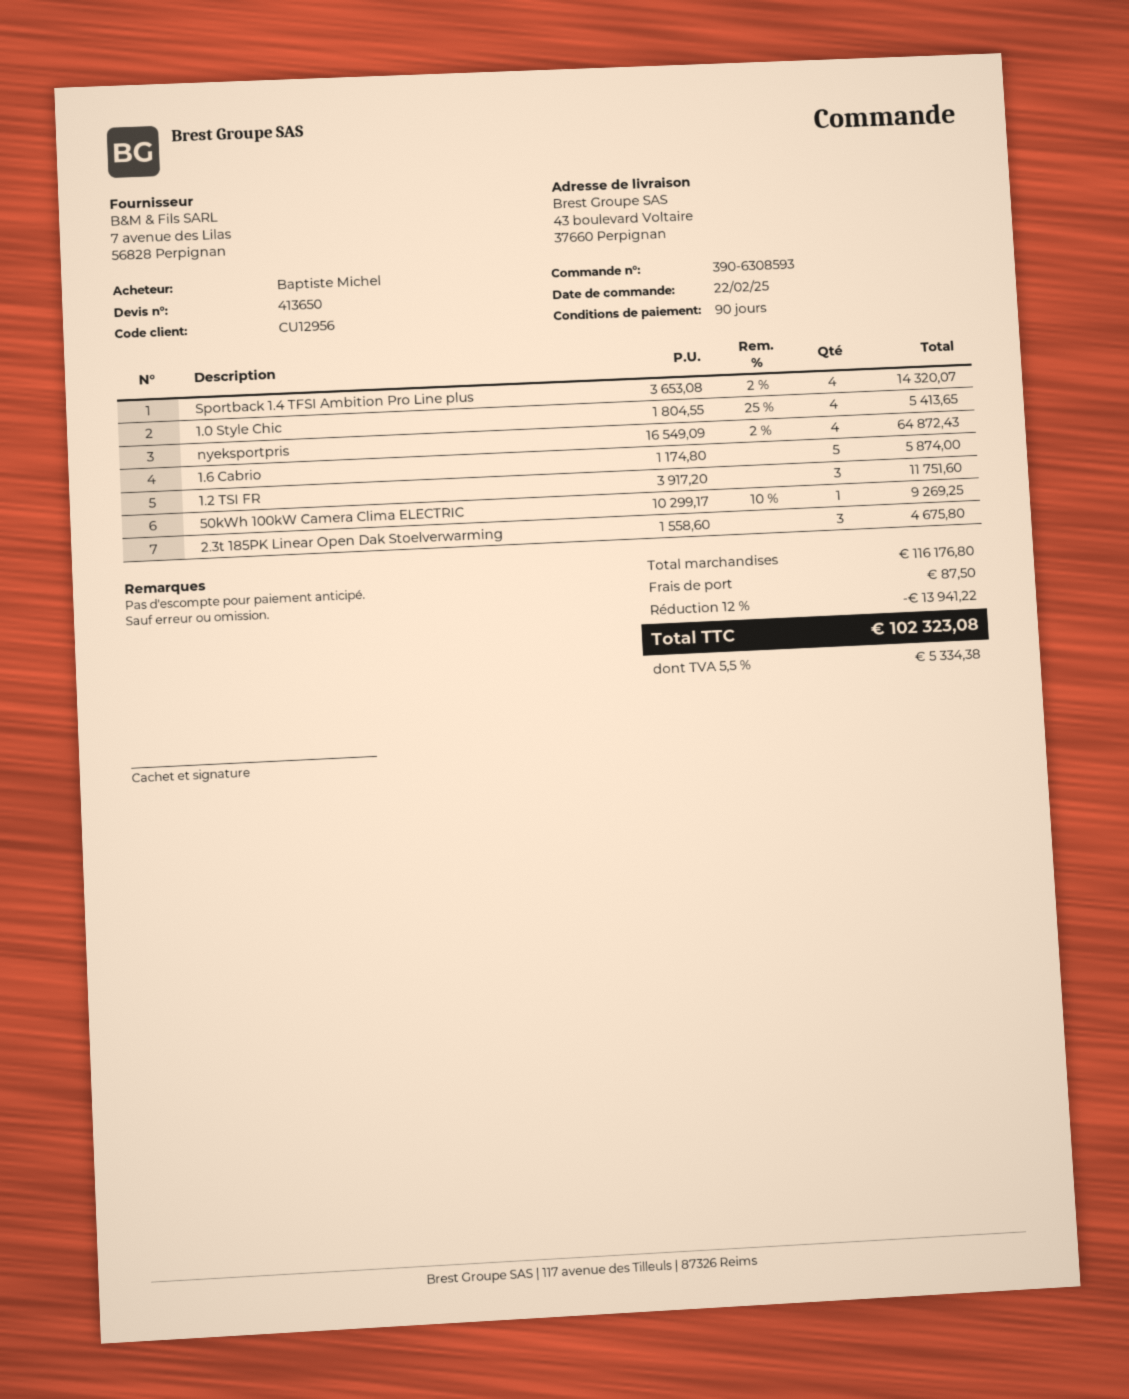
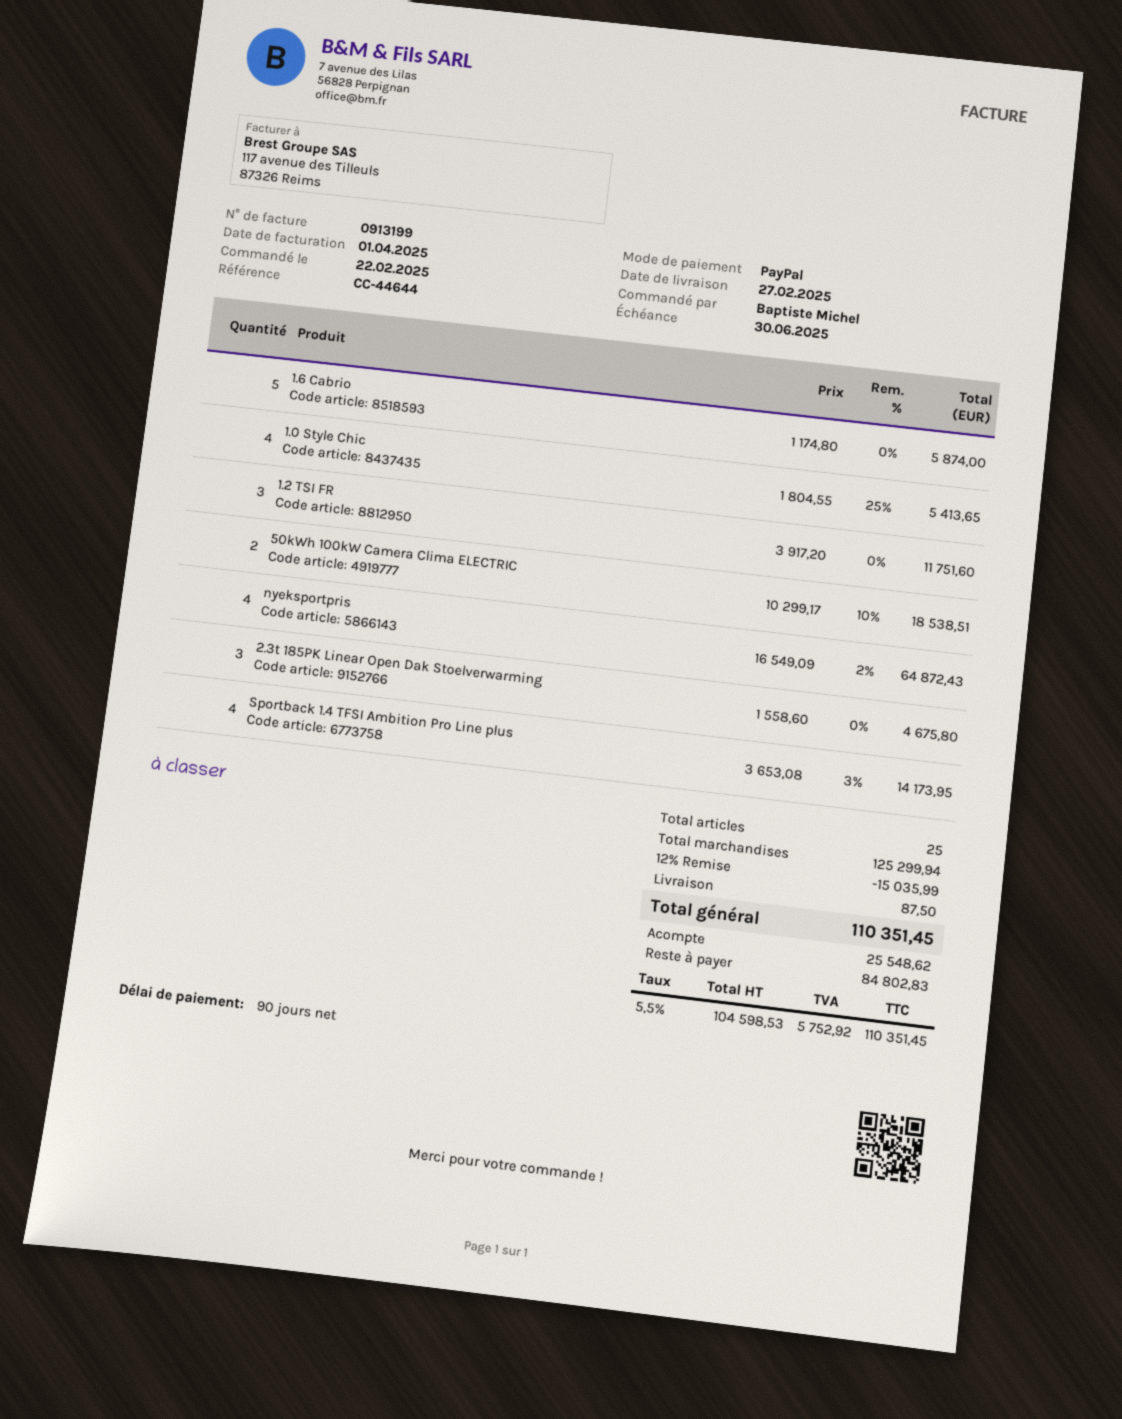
Sportback 1.4 TFSI Ambition Pro Line plus: 4 x 3653.08 - 2% = 14320.07 -> 4 x 3653.08 - 3% = 14173.95
50kWh 100kW Camera Clima ELECTRIC: 1 x 10299.17 - 10% = 9269.25 -> 2 x 10299.17 - 10% = 18538.51
subtotal: 116176.80 -> 125299.94
discount: 12% = 13941.22 -> 12% = 15035.99
tax: 5.5% = 5334.38 -> 5.5% = 5752.92
total: 102323.08 -> 110351.45

